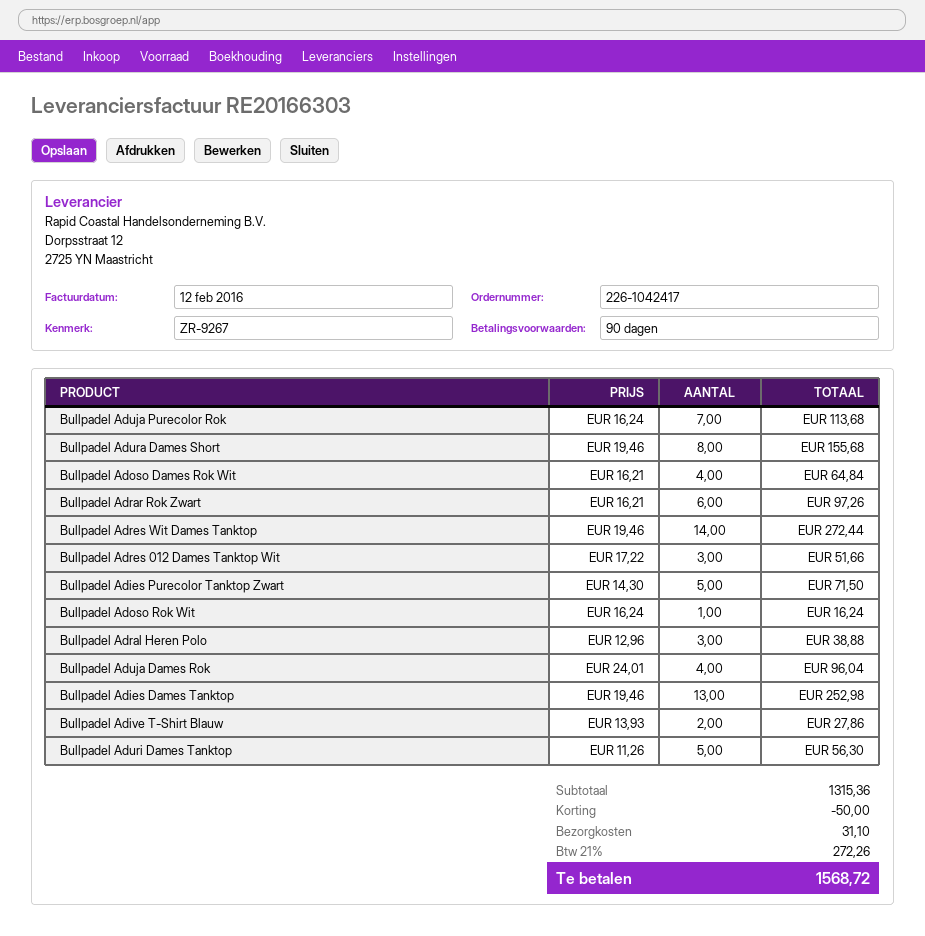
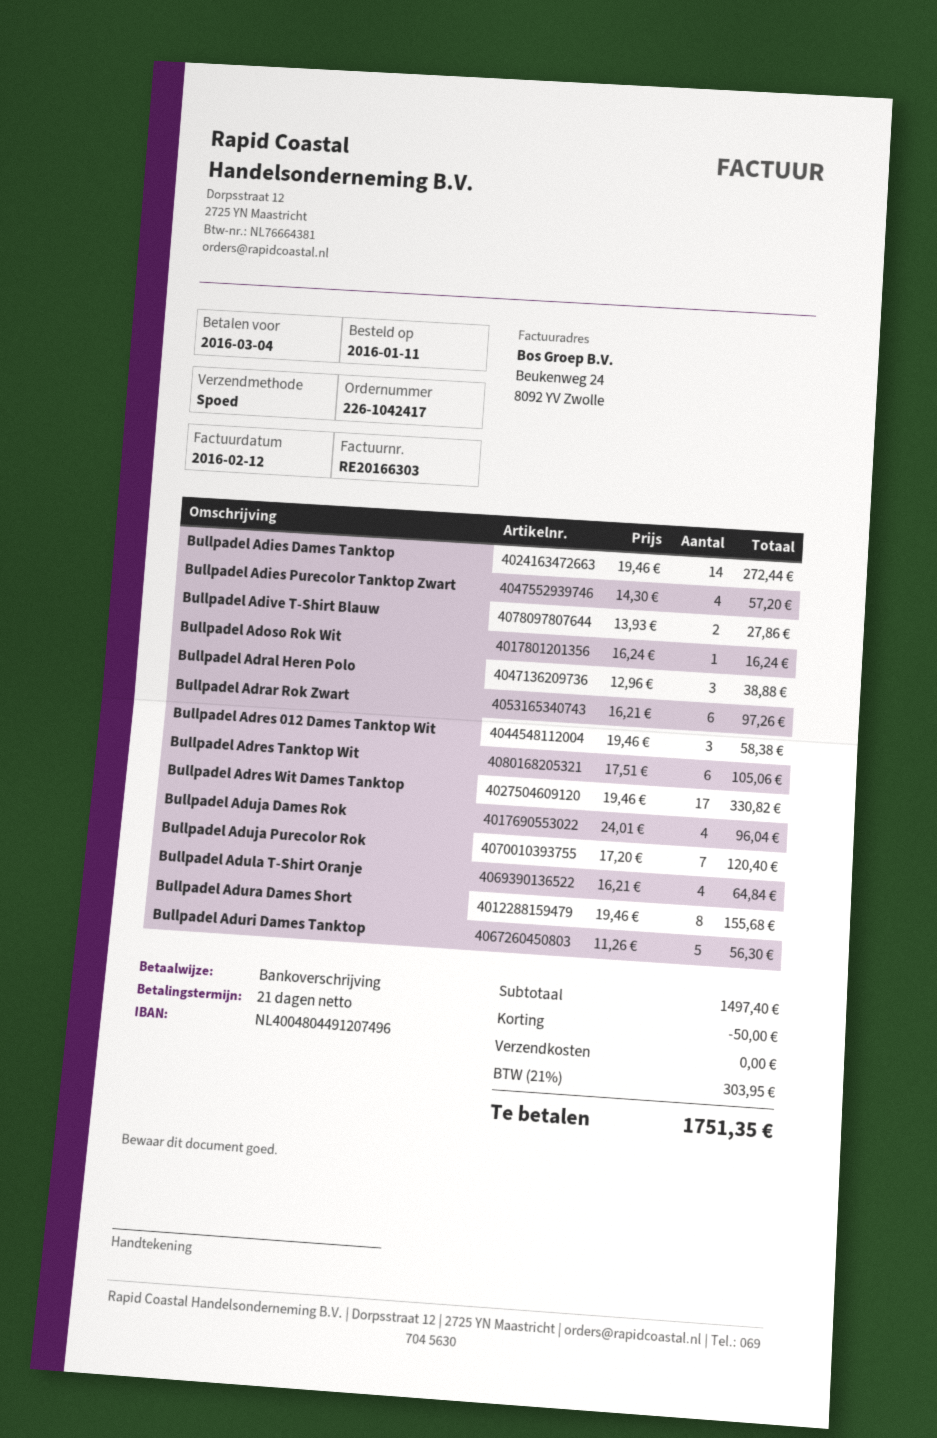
payment terms: 90 days -> 21 days
Bullpadel Aduja Purecolor Rok: 7 x 16.24 = 113.68 -> 7 x 17.20 = 120.40
Bullpadel Adoso Dames Rok Wit: 4 x 16.21 = 64.84 -> none
Bullpadel Adres Wit Dames Tanktop: 14 x 19.46 = 272.44 -> 17 x 19.46 = 330.82
Bullpadel Adres 012 Dames Tanktop Wit: 3 x 17.22 = 51.66 -> 3 x 19.46 = 58.38
Bullpadel Adies Purecolor Tanktop Zwart: 5 x 14.30 = 71.50 -> 4 x 14.30 = 57.20
Bullpadel Adies Dames Tanktop: 13 x 19.46 = 252.98 -> 14 x 19.46 = 272.44
Bullpadel Adres Tanktop Wit: none -> 6 x 17.51 = 105.06
Bullpadel Adula T-Shirt Oranje: none -> 4 x 16.21 = 64.84
subtotal: 1315.36 -> 1497.40
shipping: 31.10 -> 0.00
tax: 21% = 272.26 -> 21% = 303.95
total: 1568.72 -> 1751.35

